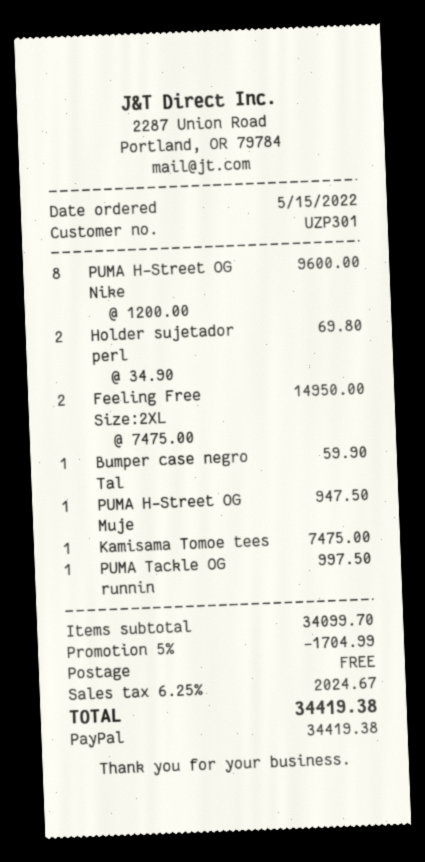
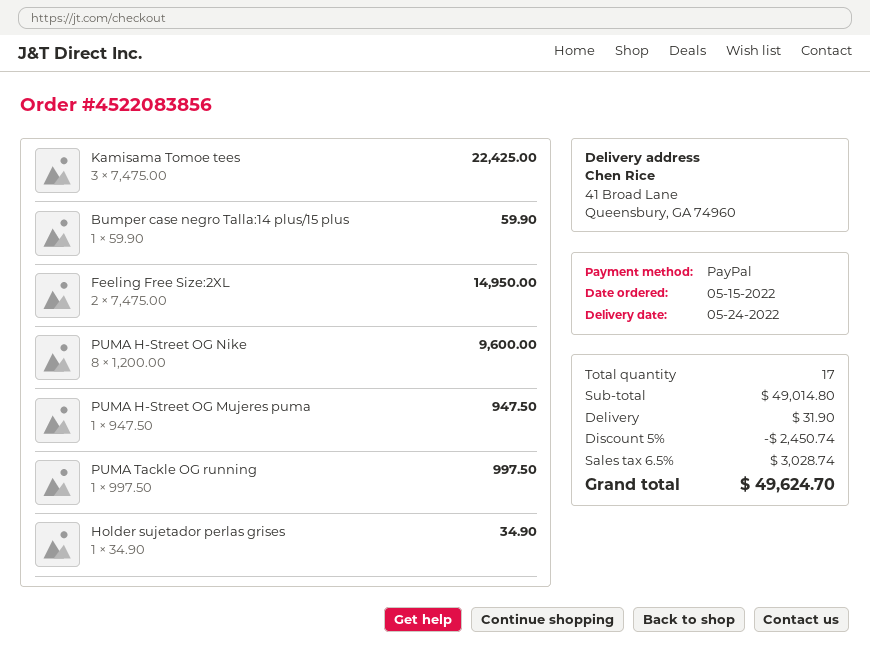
Holder sujetador perl: 2 x 34.90 = 69.80 -> 1 x 34.90 = 34.90
Kamisama Tomoe tees: 1 x 7475.00 = 7475.00 -> 3 x 7475.00 = 22425.00
subtotal: 34099.70 -> 49014.80
discount: 5% = 1704.99 -> 5% = 2450.74
shipping: 0.00 -> 31.90
tax: 6.25% = 2024.67 -> 6.5% = 3028.74
total: 34419.38 -> 49624.70

